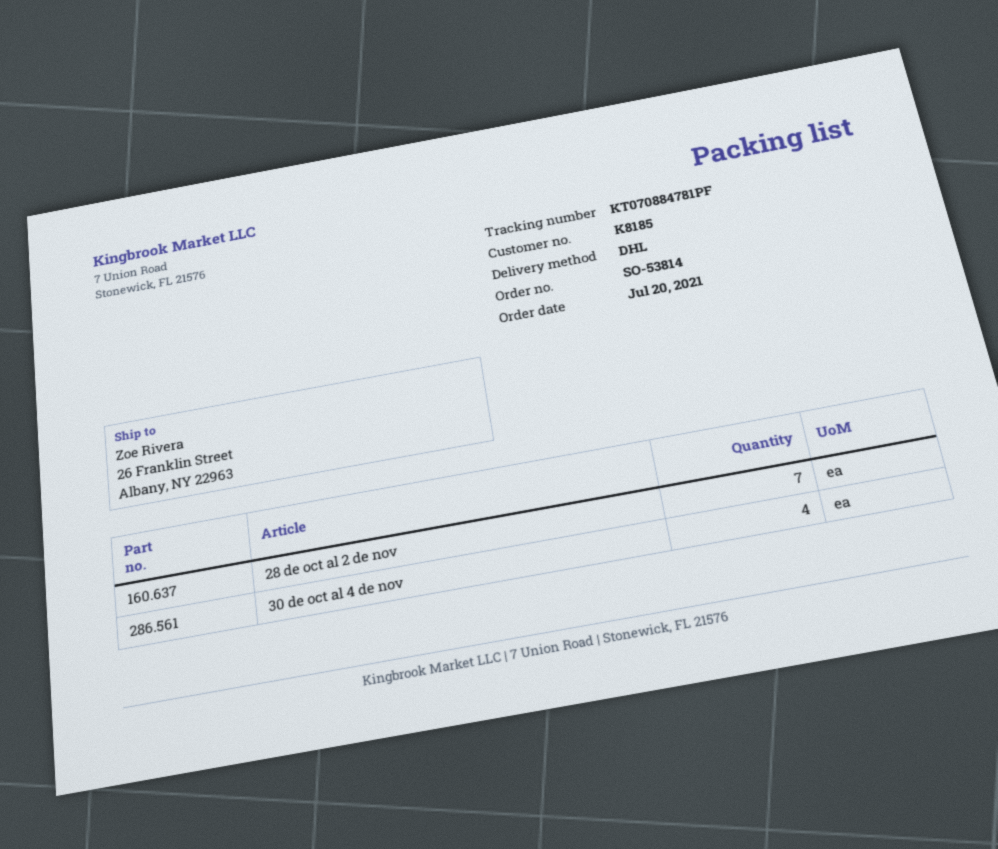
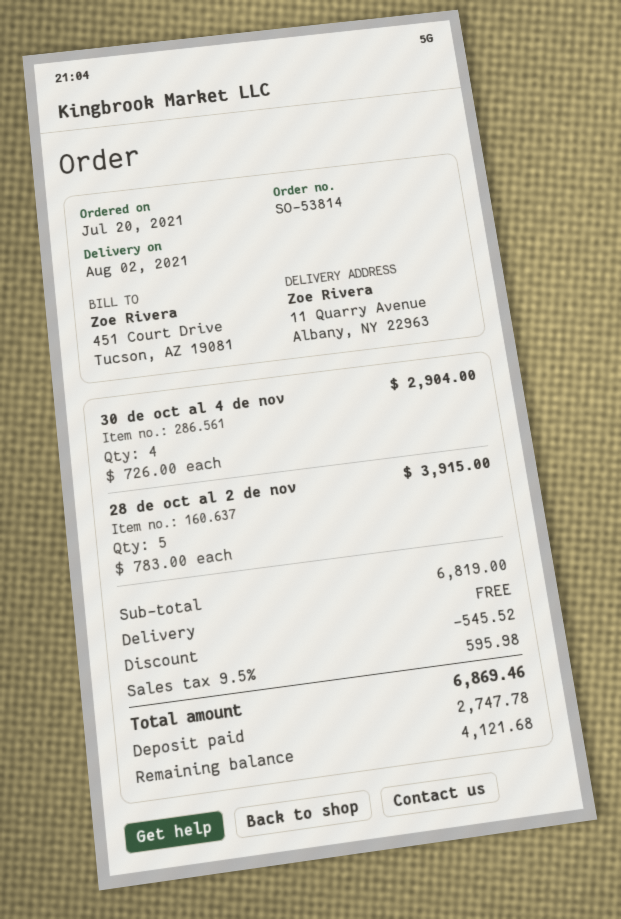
ship to: 26 Franklin Street, Albany, NY 22963 -> 11 Quarry Avenue, Albany, NY 22963
28 de oct al 2 de nov: 7 -> 5

